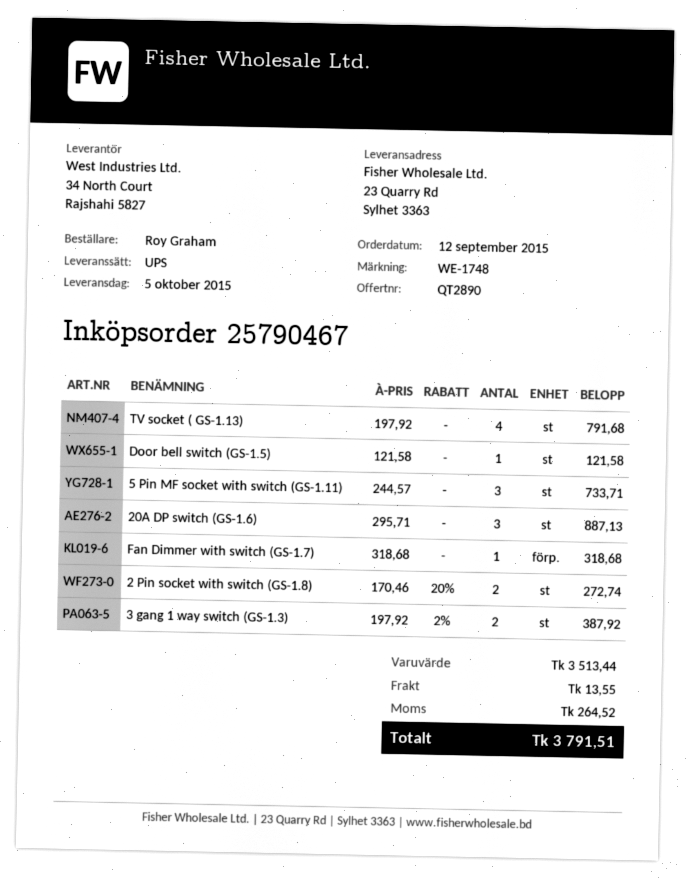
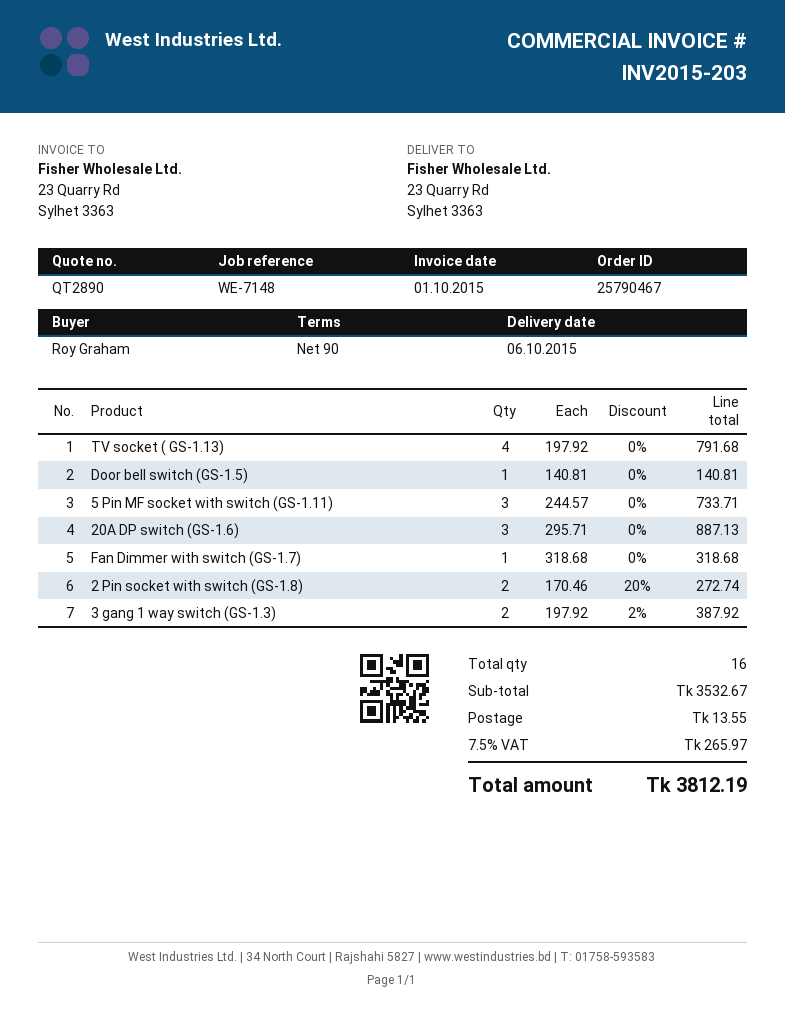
delivery date: 2015-10-05 -> 2015-10-06
reference: WE-1748 -> WE-7148
Door bell switch (GS-1.5): 1 x 121.58 = 121.58 -> 1 x 140.81 = 140.81
subtotal: 3513.44 -> 3532.67
tax: 264.52 -> 265.97
total: 3791.51 -> 3812.19

